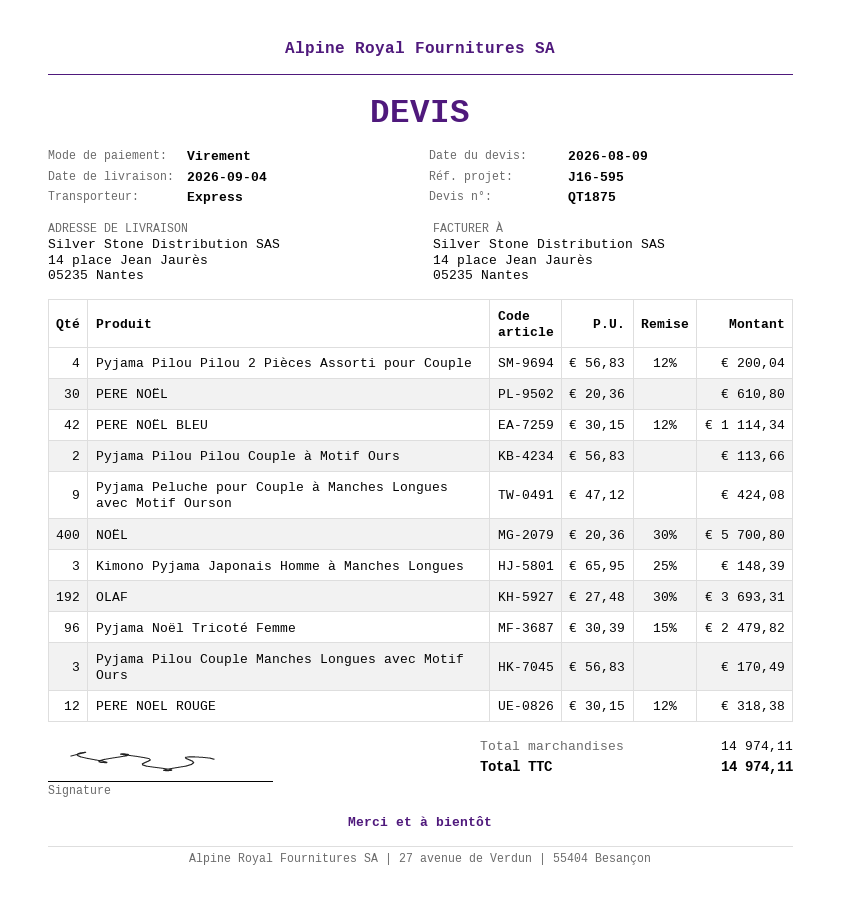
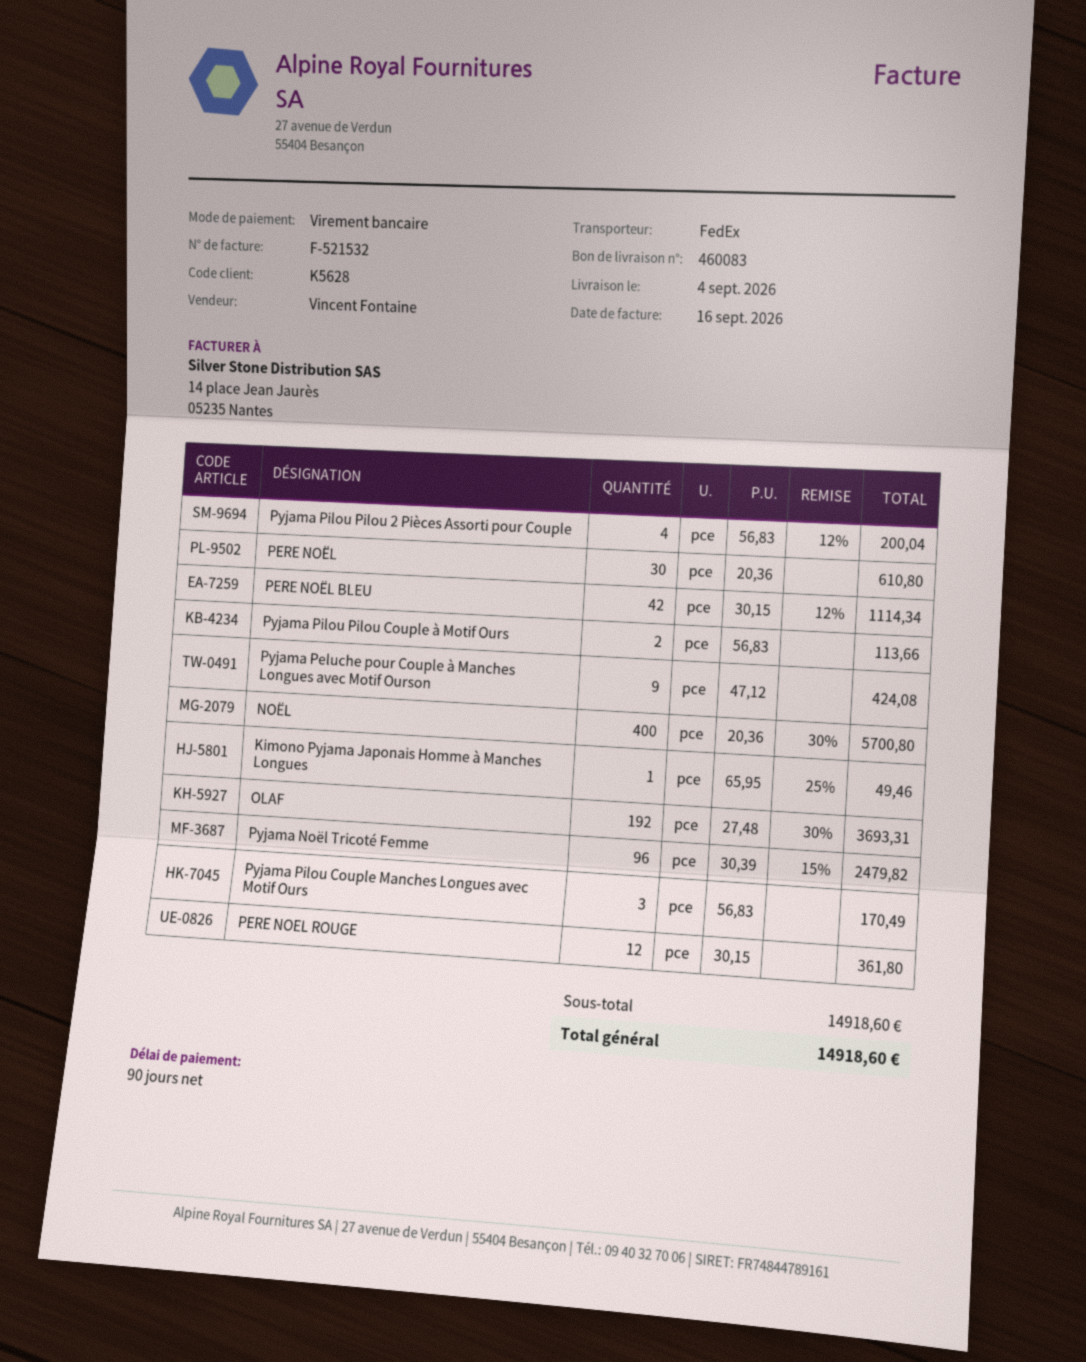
shipping method: express -> FedEx
Kimono Pyjama Japonais Homme à Manches Longues: 3 x 65.95 - 25% = 148.39 -> 1 x 65.95 - 25% = 49.46
PERE NOEL ROUGE: 12 x 30.15 - 12% = 318.38 -> 12 x 30.15 = 361.80
subtotal: 14974.11 -> 14918.60
total: 14974.11 -> 14918.60

